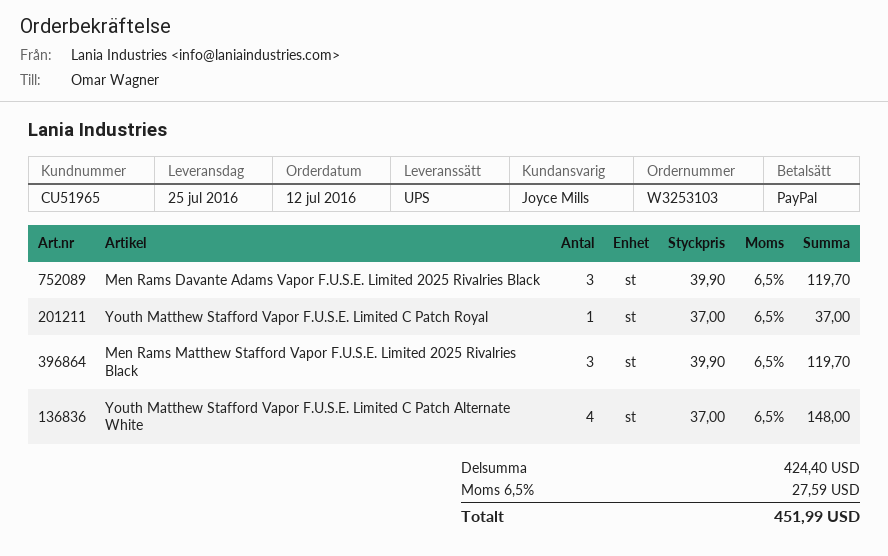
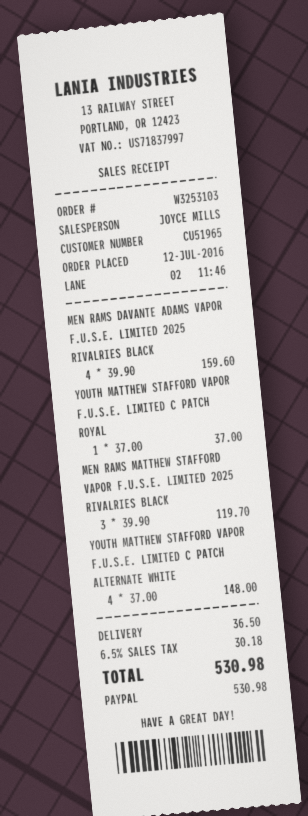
Men Rams Davante Adams Vapor F.U.S.E. Limited 2025 Rivalries Black: 3 x 39.90 = 119.70 -> 4 x 39.90 = 159.60
shipping: none -> 36.50
tax: 6.5% = 27.59 -> 6.5% = 30.18
total: 451.99 -> 530.98

